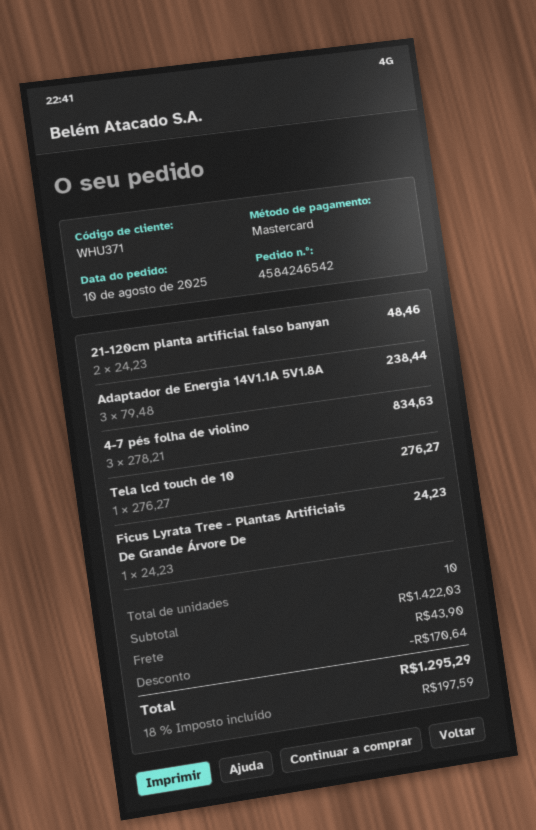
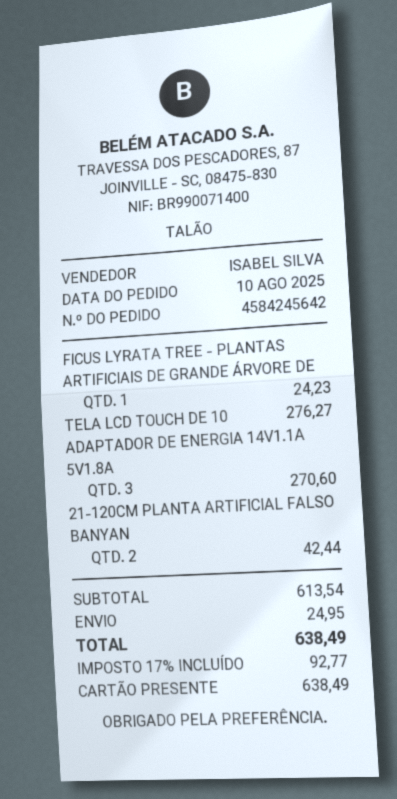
order number: 4584246542 -> 4584245642
payment method: Mastercard -> gift card
21-120cm planta artificial falso banyan: 2 for 48.46 -> 2 for 42.44
Adaptador de Energia 14V1.1A 5V1.8A: 3 for 238.44 -> 3 for 270.60
4-7 pés folha de violino: 3 for 834.63 -> none
subtotal: 1422.03 -> 613.54
discount: 170.64 -> none
shipping: 43.90 -> 24.95
tax: 18% = 197.59 -> 17% = 92.77
total: 1295.29 -> 638.49

